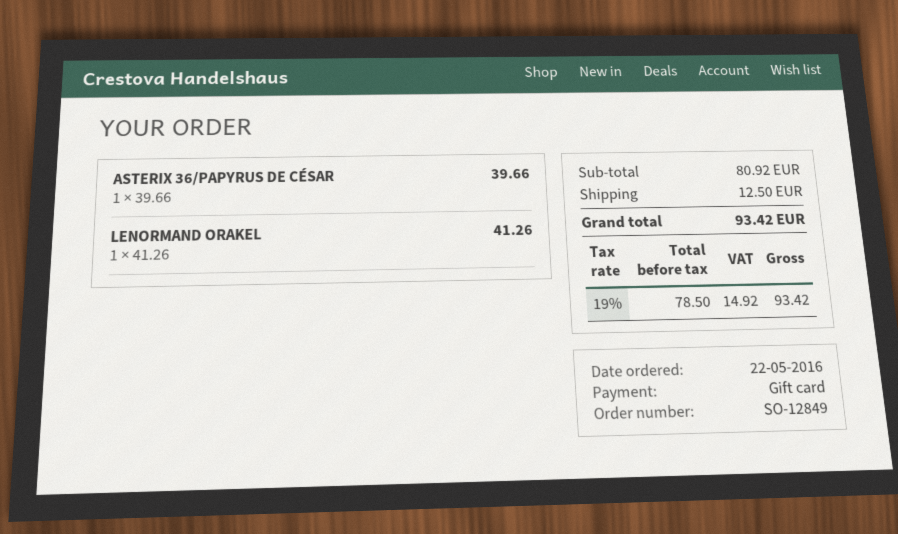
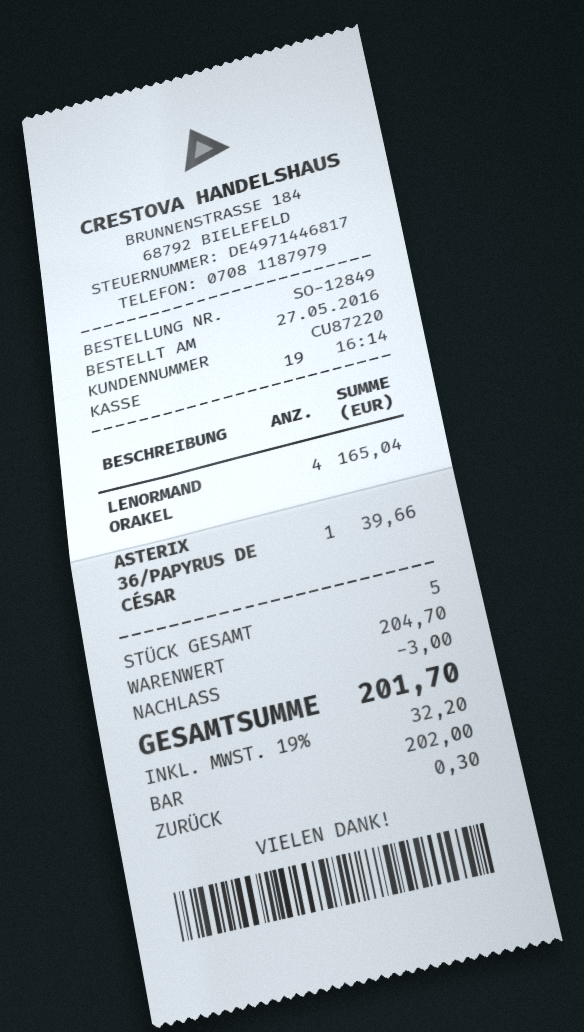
order date: 2016-05-22 -> 2016-05-27
payment method: gift card -> cash
LENORMAND ORAKEL: 1 for 41.26 -> 4 for 165.04
subtotal: 80.92 -> 204.70
discount: none -> 3.00
shipping: 12.50 -> none
tax: 19% = 14.92 -> 19% = 32.20
total: 93.42 -> 201.70

